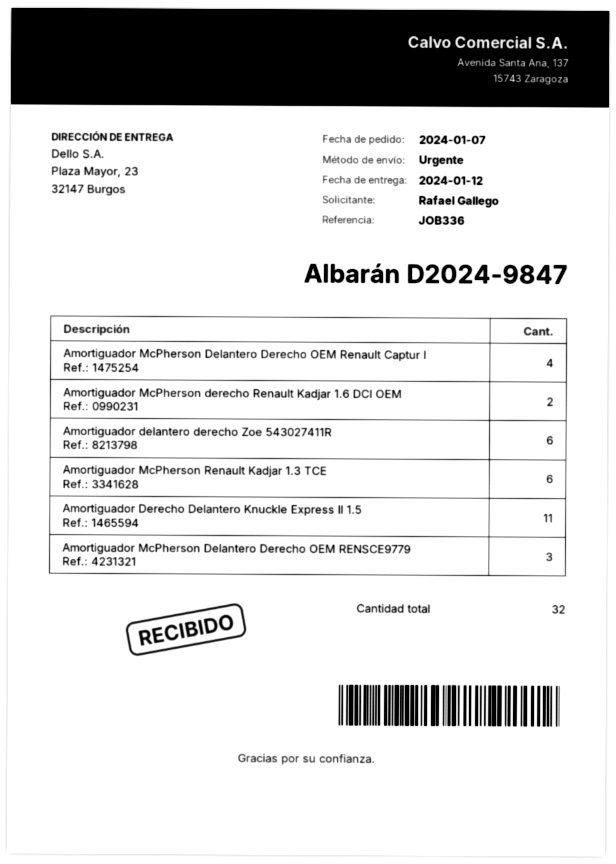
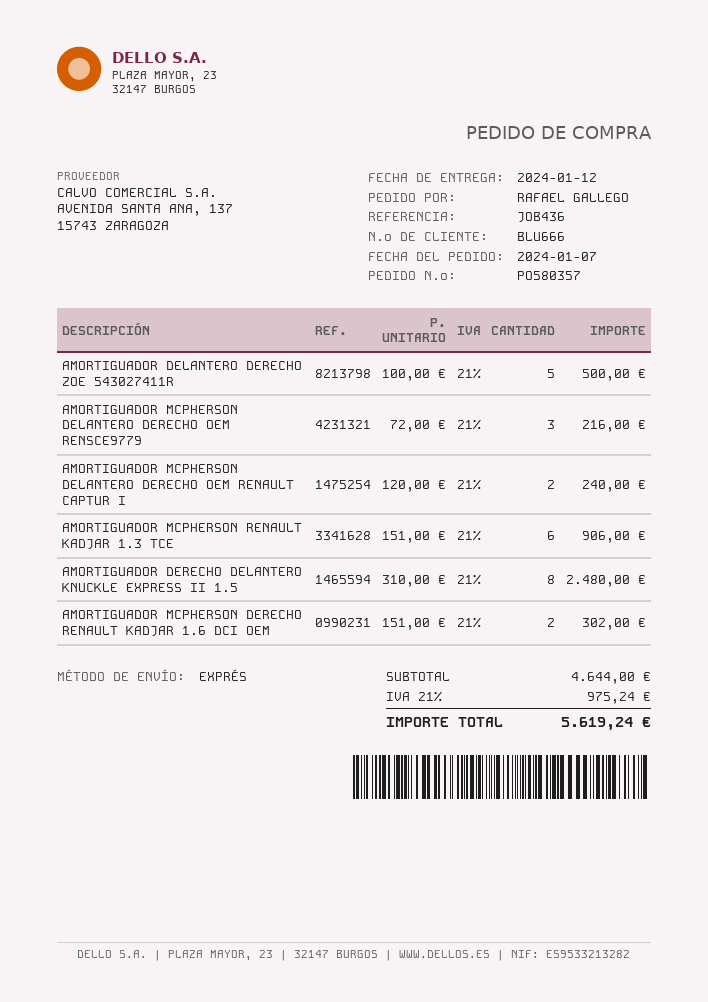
reference: JOB336 -> JOB436
Amortiguador McPherson Delantero Derecho OEM Renault Captur I: 4 -> 2
Amortiguador delantero derecho Zoe 543027411R: 6 -> 5
Amortiguador Derecho Delantero Knuckle Express II 1.5: 11 -> 8

